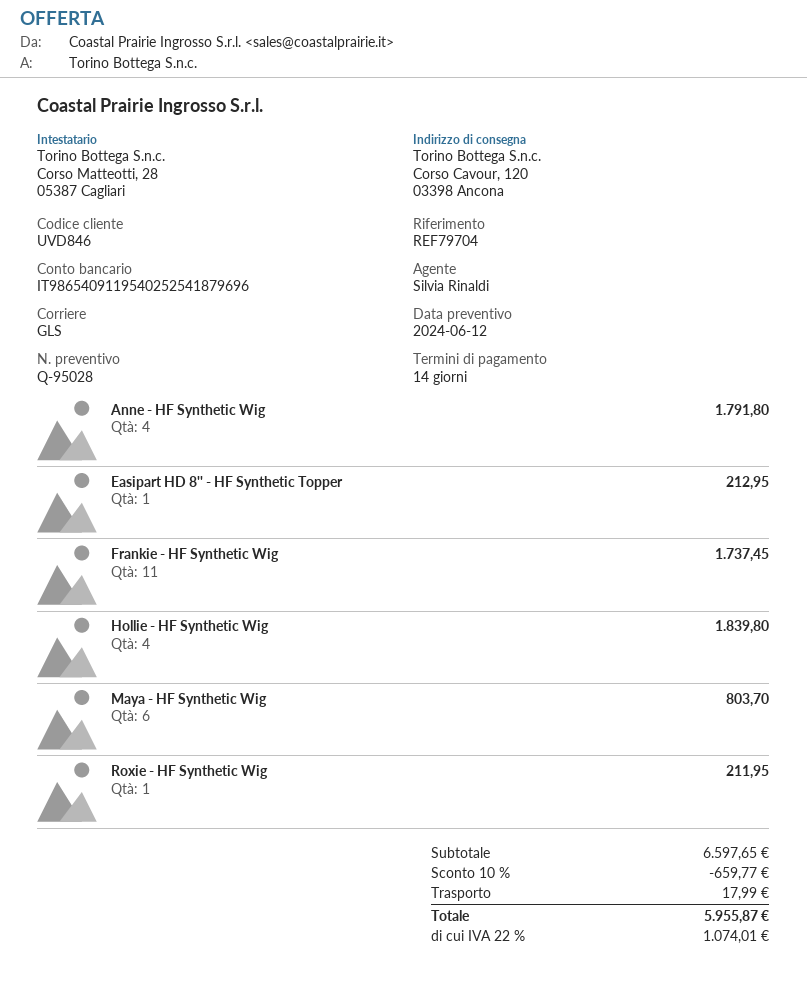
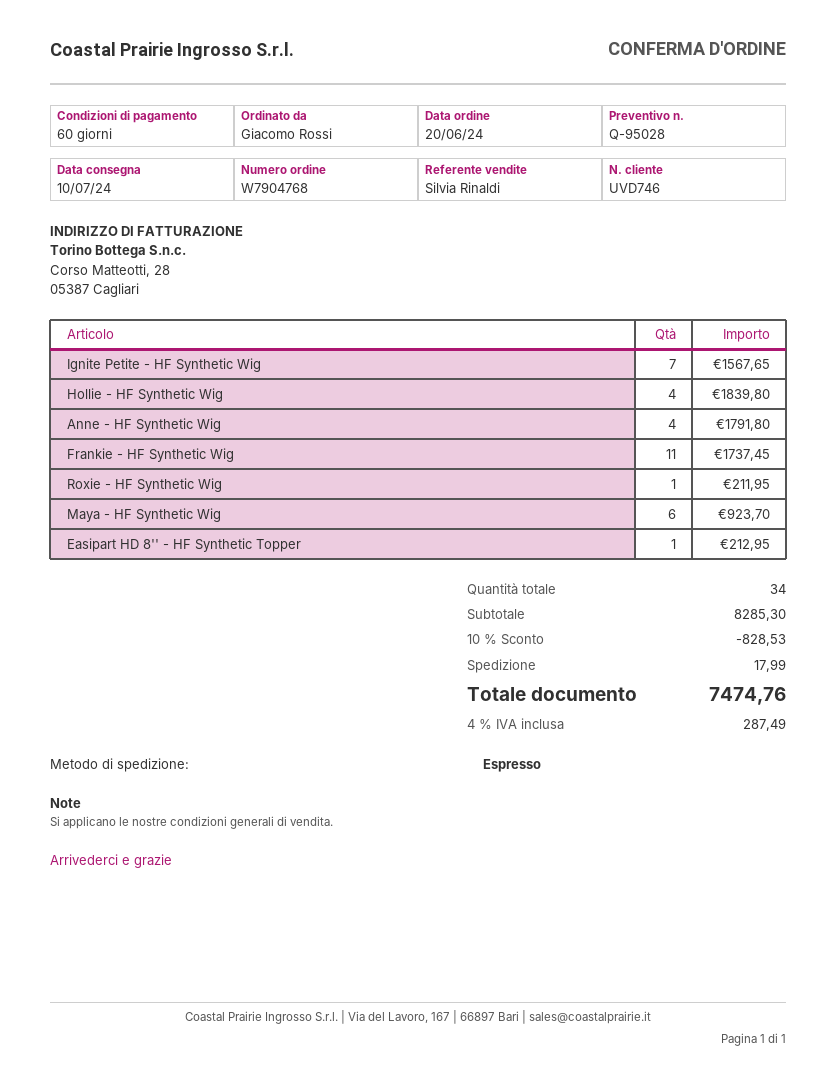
payment terms: 14 days -> 60 days
customer number: UVD846 -> UVD746
shipping method: GLS -> express
Maya - HF Synthetic Wig: 6 for 803.70 -> 6 for 923.70
Ignite Petite - HF Synthetic Wig: none -> 7 for 1567.65
subtotal: 6597.65 -> 8285.30
discount: 10% = 659.77 -> 10% = 828.53
tax: 22% = 1074.01 -> 4% = 287.49
total: 5955.87 -> 7474.76

